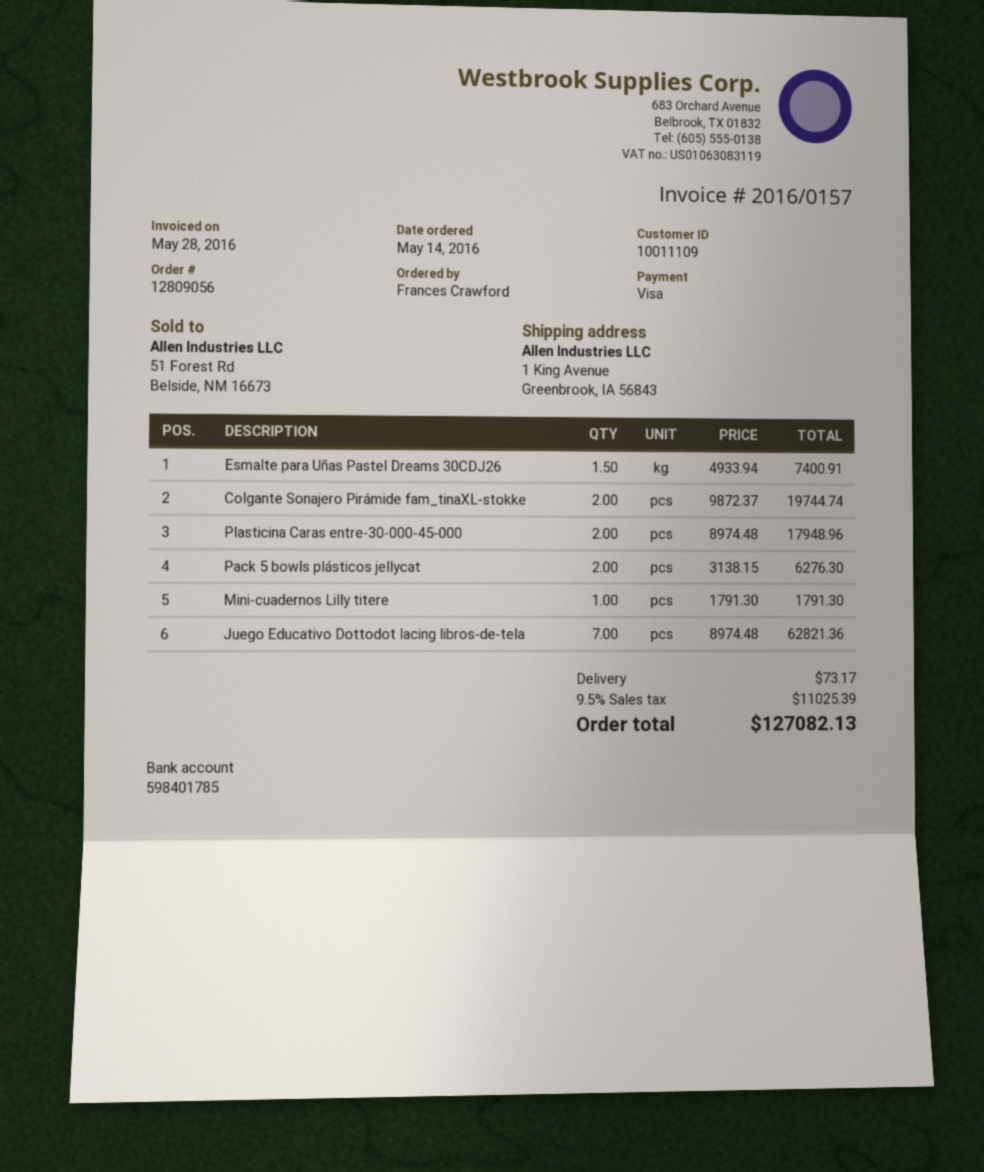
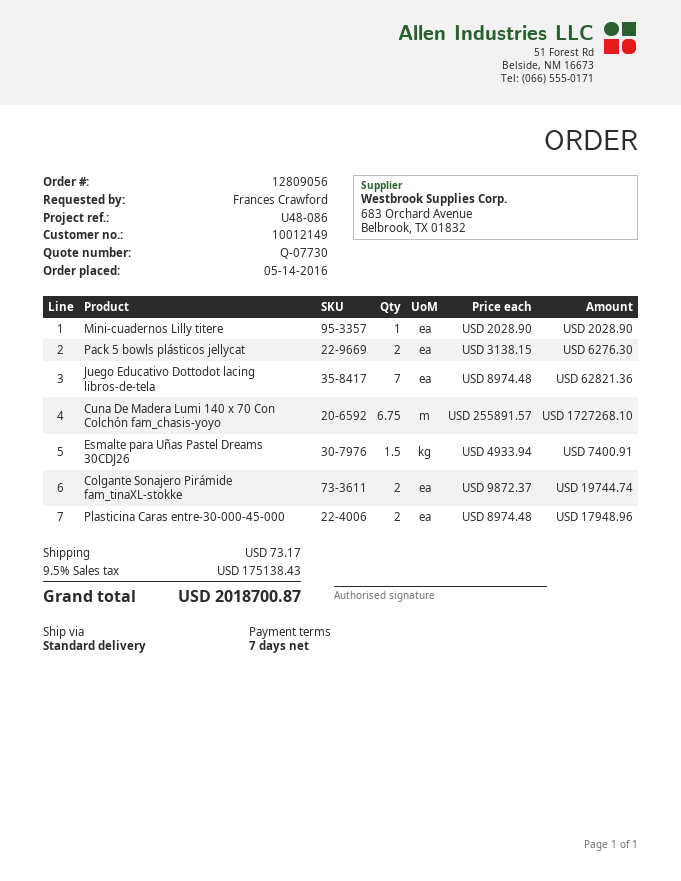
customer number: 10011109 -> 10012149
Mini-cuadernos Lilly titere: 1 x 1791.30 = 1791.30 -> 1 x 2028.90 = 2028.90
Cuna De Madera Lumi 140 x 70 Con Colchón fam_chasis-yoyo: none -> 6.75 x 255891.57 = 1727268.10
tax: 9.5% = 11025.39 -> 9.5% = 175138.43
total: 127082.13 -> 2018700.87

